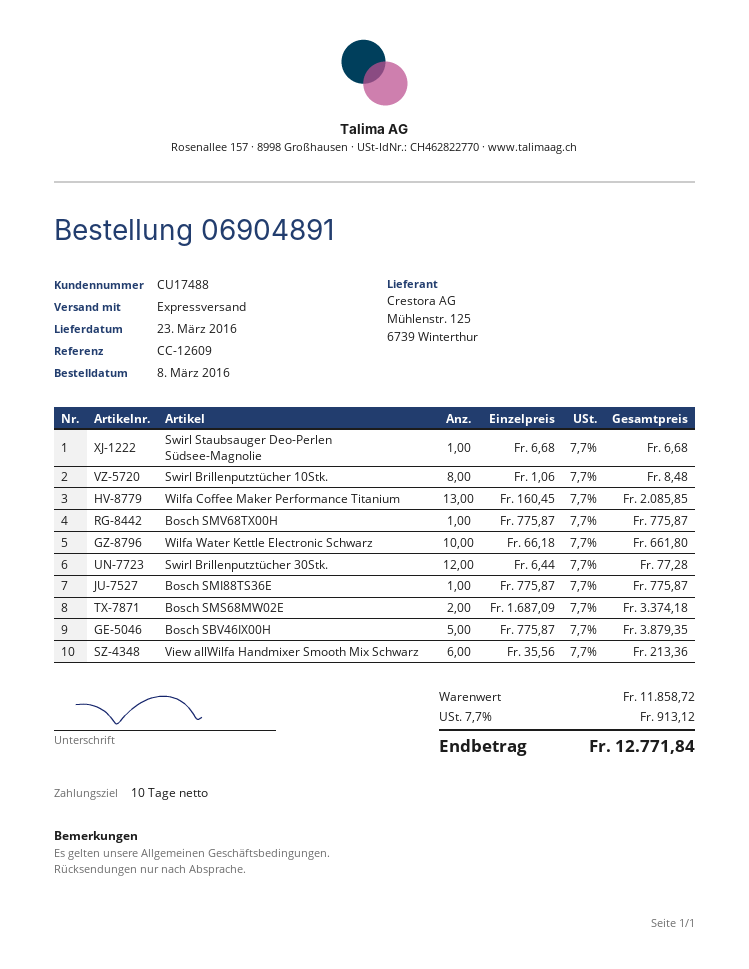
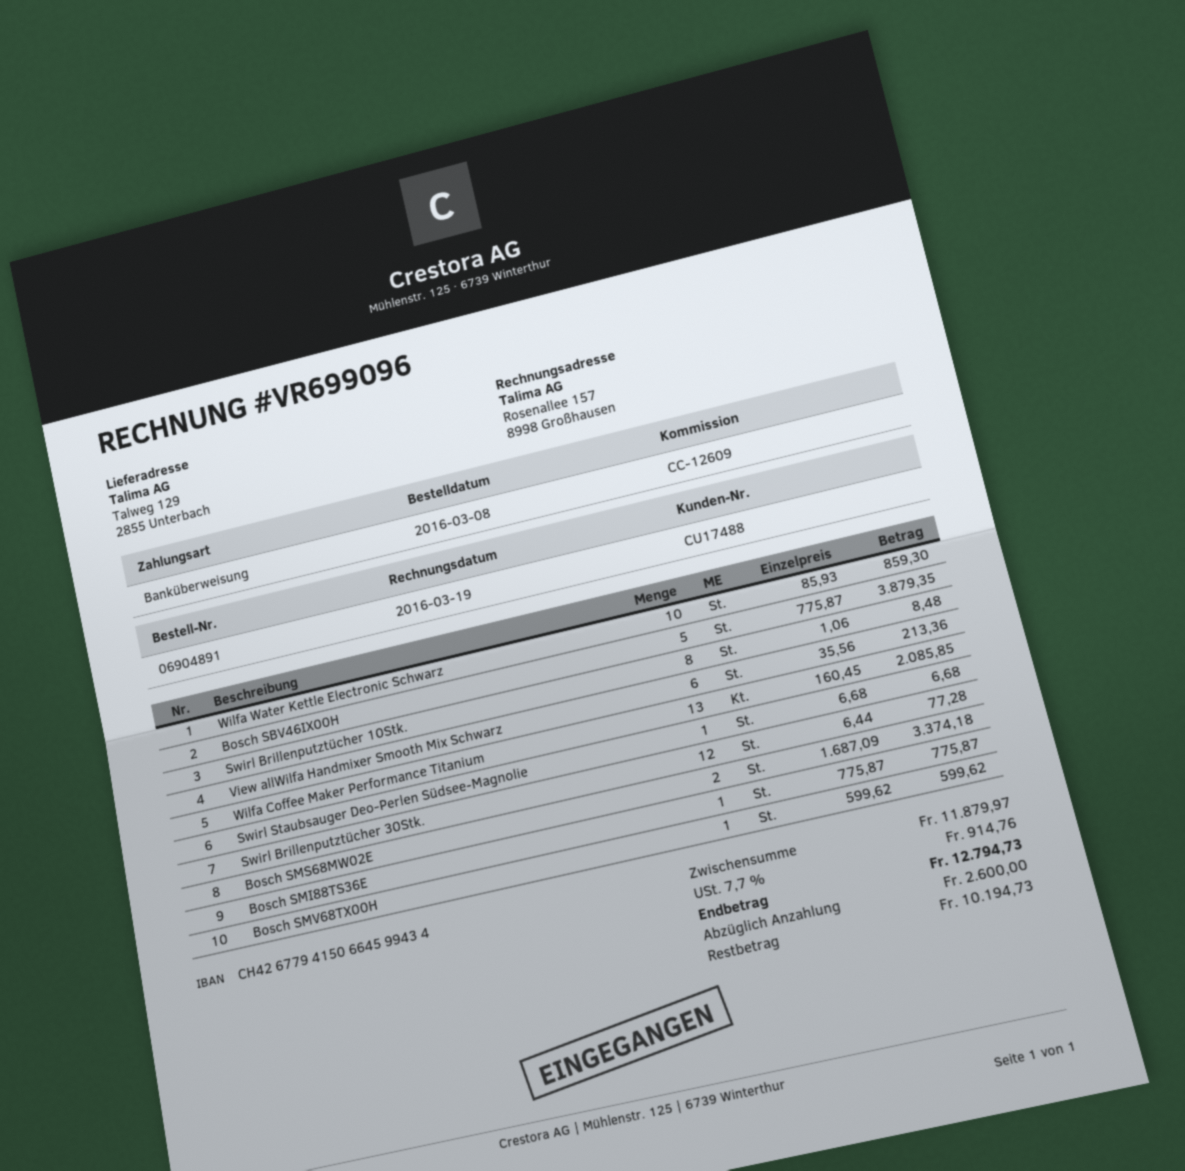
Bosch SMV68TX00H: 1 x 775.87 = 775.87 -> 1 x 599.62 = 599.62
Wilfa Water Kettle Electronic Schwarz: 10 x 66.18 = 661.80 -> 10 x 85.93 = 859.30
subtotal: 11858.72 -> 11879.97
tax: 7.7% = 913.12 -> 7.7% = 914.76
total: 12771.84 -> 12794.73

